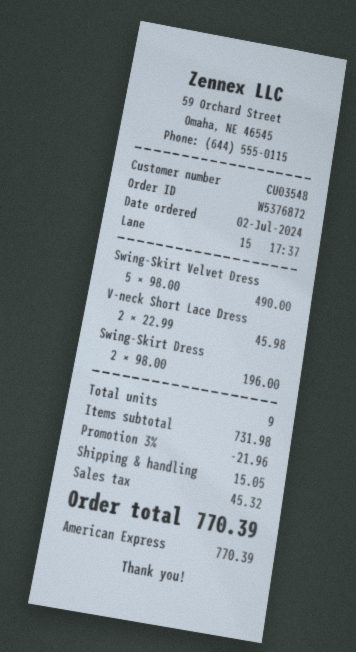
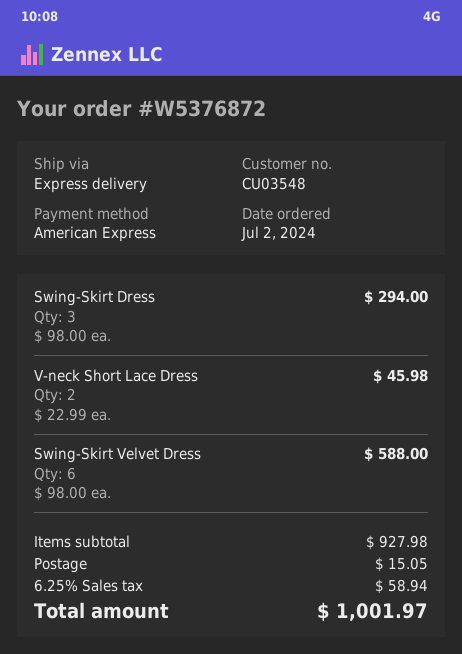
Swing-Skirt Velvet Dress: 5 x 98.00 = 490.00 -> 6 x 98.00 = 588.00
Swing-Skirt Dress: 2 x 98.00 = 196.00 -> 3 x 98.00 = 294.00
subtotal: 731.98 -> 927.98
discount: 3% = 21.96 -> none
tax: 45.32 -> 58.94
total: 770.39 -> 1001.97

